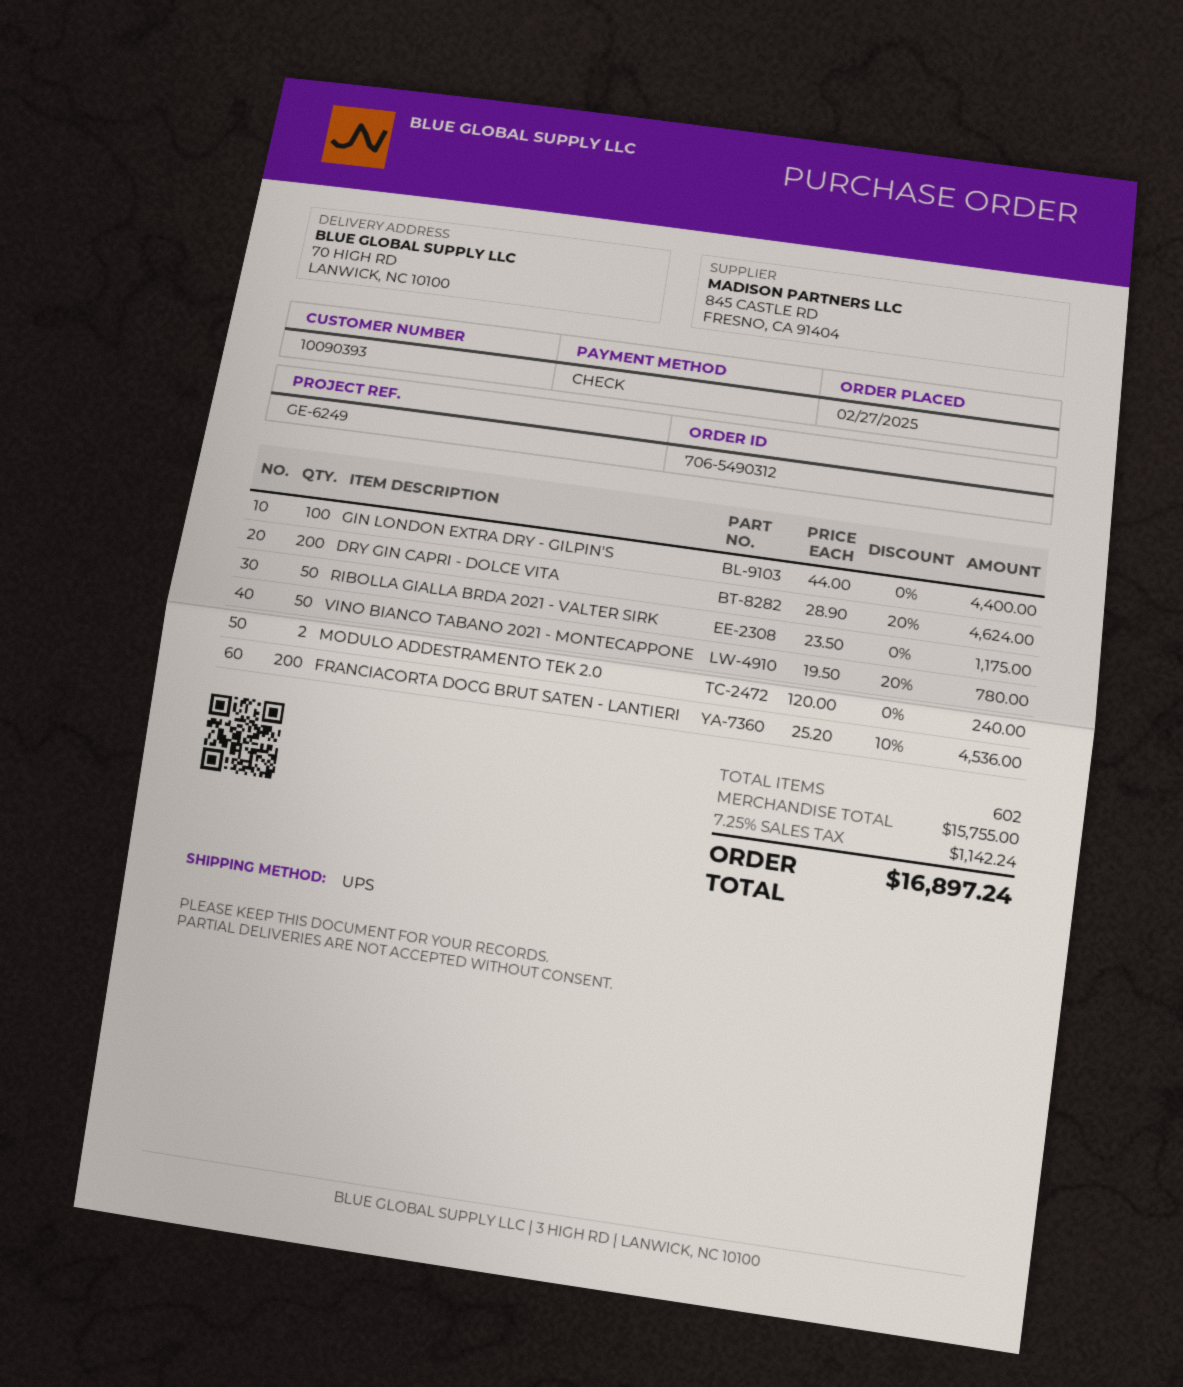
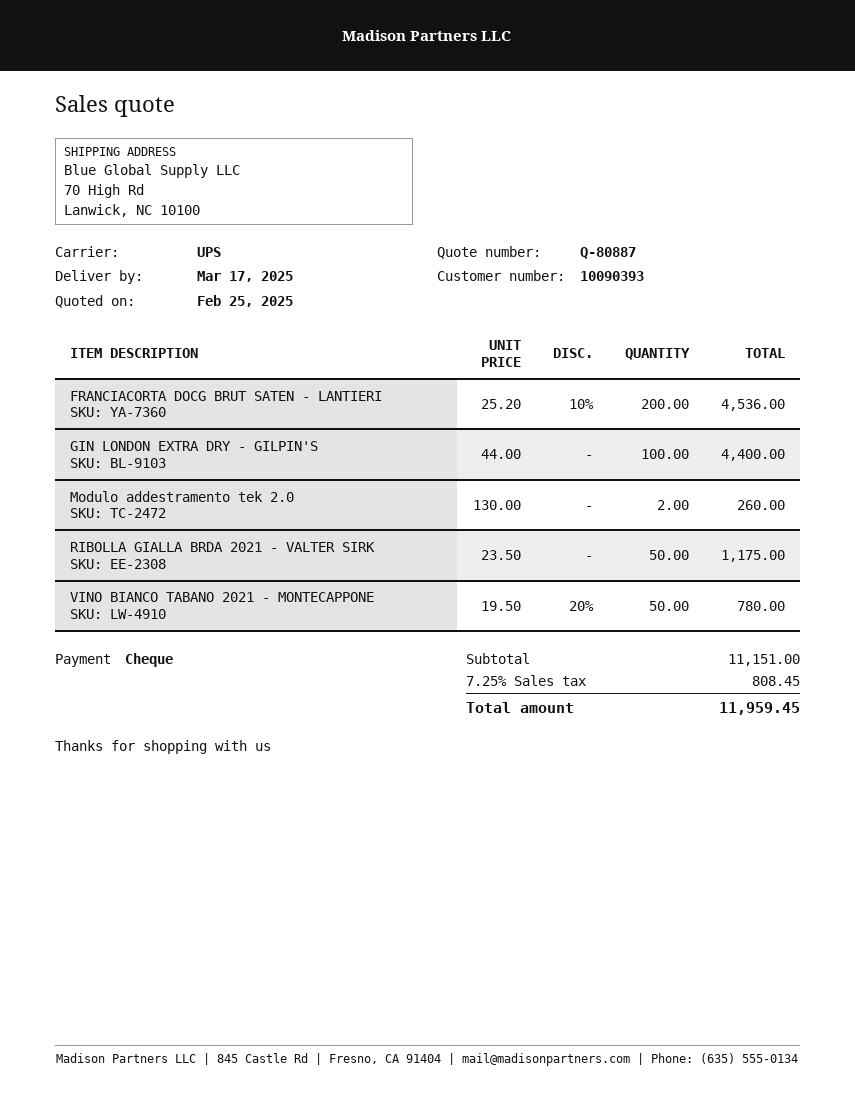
DRY GIN CAPRI - DOLCE VITA: 200 x 28.90 - 20% = 4624.00 -> none
MODULO ADDESTRAMENTO TEK 2.0: 2 x 120.00 = 240.00 -> 2 x 130.00 = 260.00
subtotal: 15755.00 -> 11151.00
tax: 7.25% = 1142.24 -> 7.25% = 808.45
total: 16897.24 -> 11959.45

